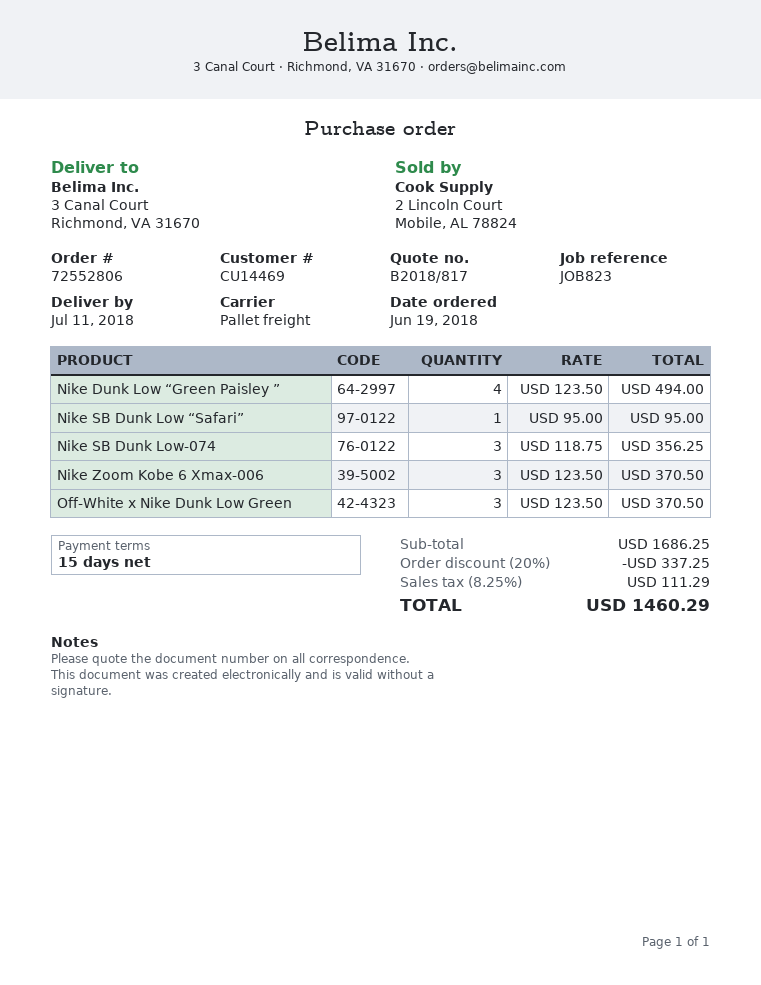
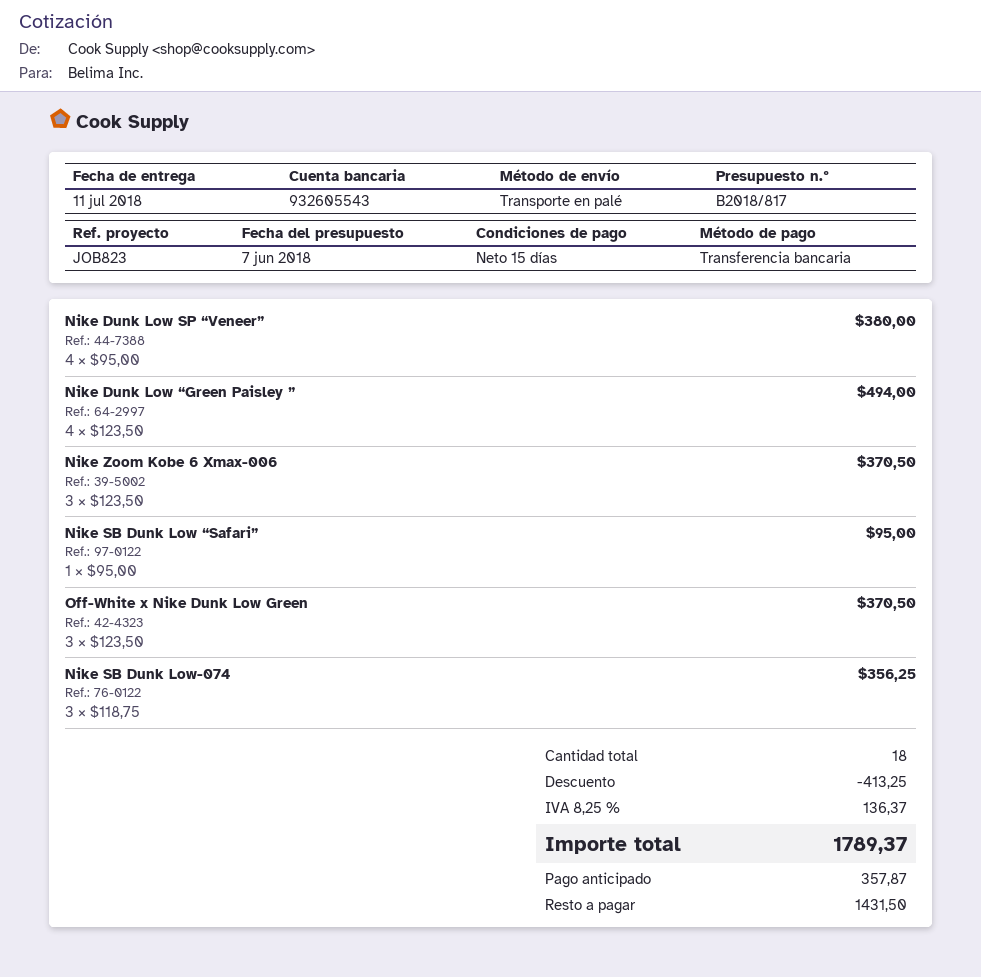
Nike Dunk Low SP “Veneer”: none -> 4 x 95.00 = 380.00
discount: 337.25 -> 413.25
tax: 8.25% = 111.29 -> 8.25% = 136.37
total: 1460.29 -> 1789.37

